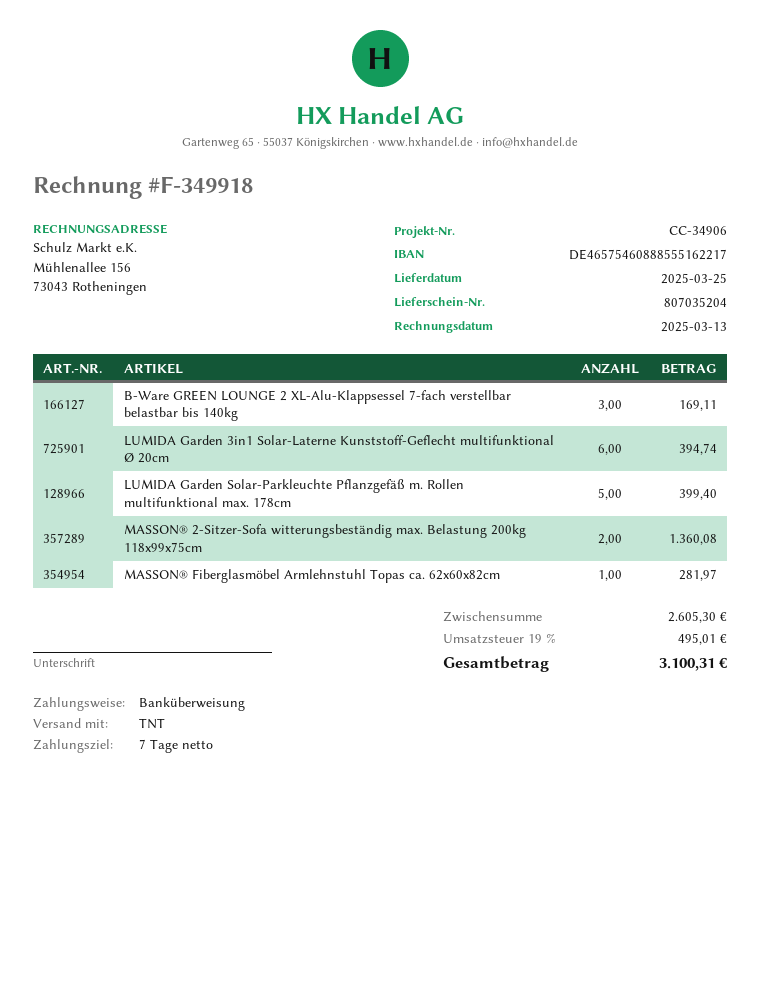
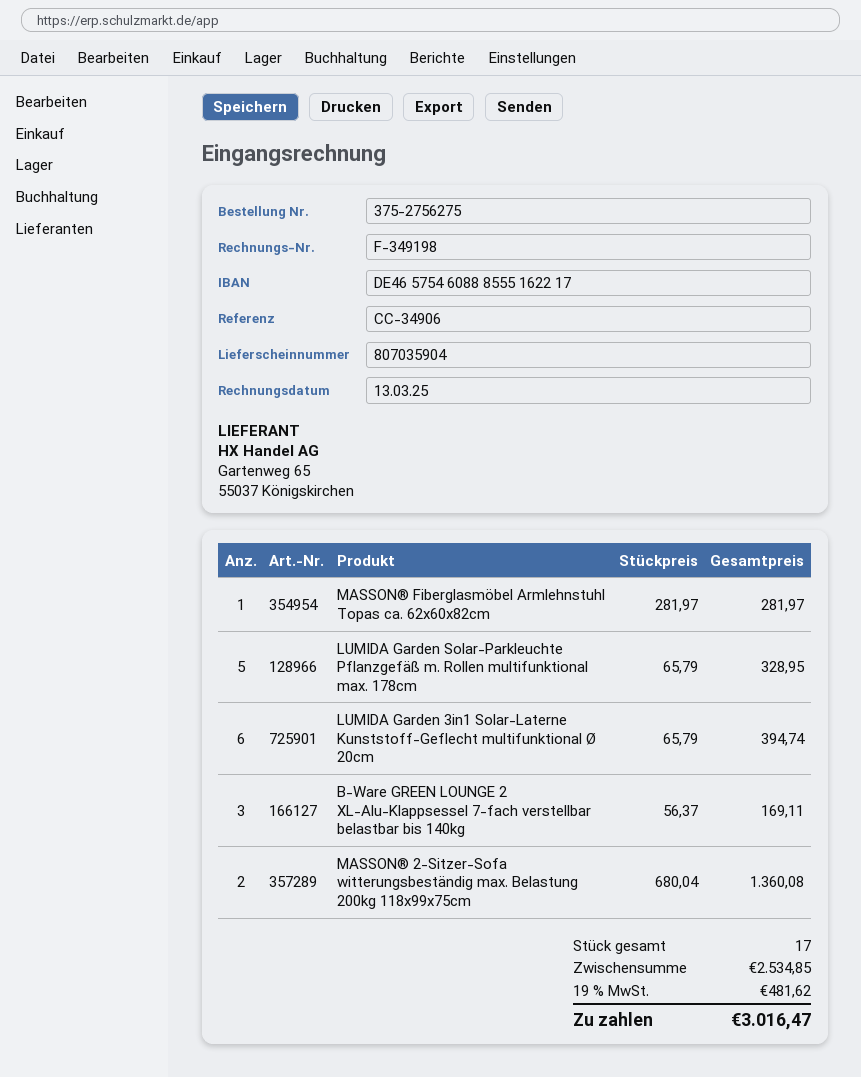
delivery note number: 807035204 -> 807035904
invoice number: F-349918 -> F-349198
LUMIDA Garden Solar-Parkleuchte Pflanzgefäß m. Rollen multifunktional max. 178cm: 5 for 399.40 -> 5 for 328.95
subtotal: 2605.30 -> 2534.85
tax: 19% = 495.01 -> 19% = 481.62
total: 3100.31 -> 3016.47

